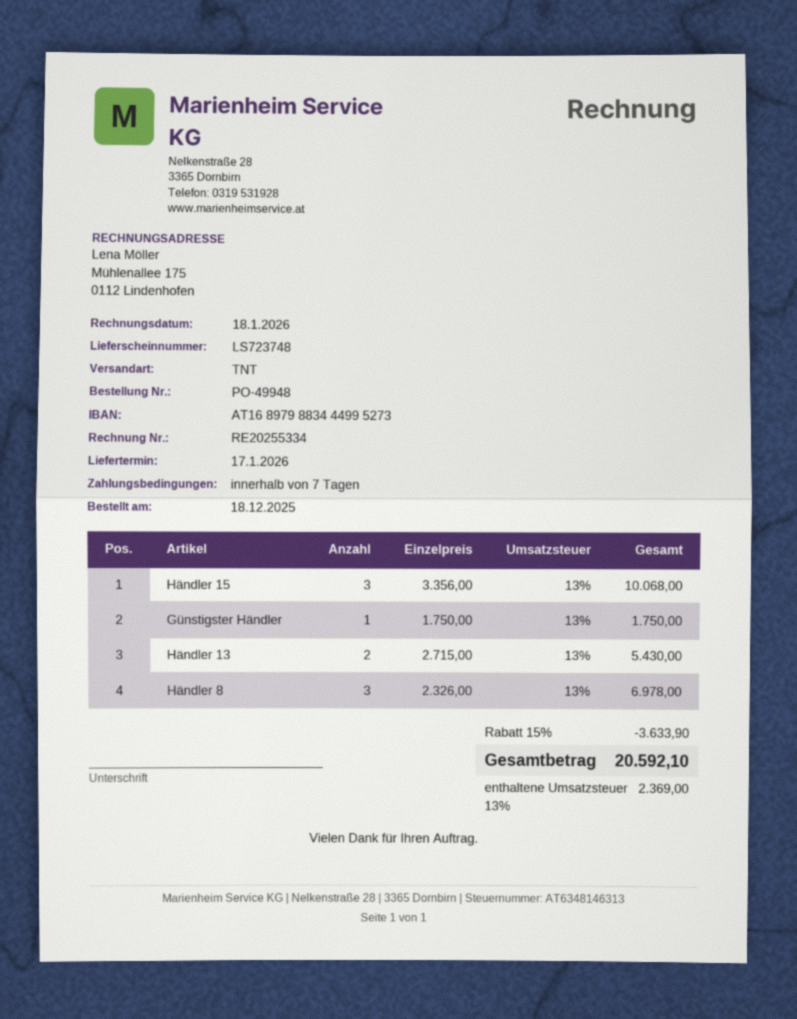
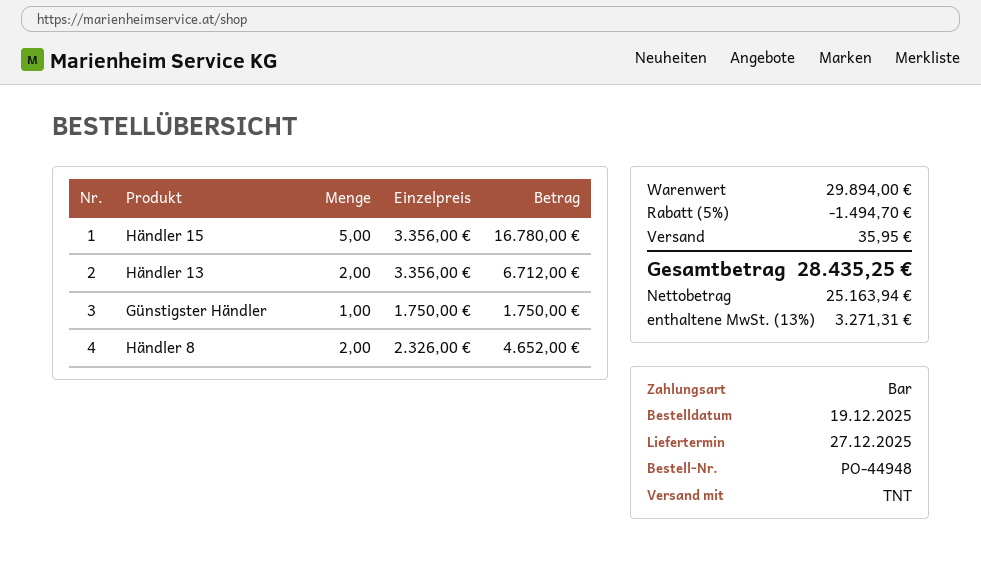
order number: PO-49948 -> PO-44948
order date: 2025-12-18 -> 2025-12-19
delivery date: 2026-01-17 -> 2025-12-27
Händler 15: 3 x 3356.00 = 10068.00 -> 5 x 3356.00 = 16780.00
Händler 13: 2 x 2715.00 = 5430.00 -> 2 x 3356.00 = 6712.00
Händler 8: 3 x 2326.00 = 6978.00 -> 2 x 2326.00 = 4652.00
discount: 15% = 3633.90 -> 5% = 1494.70
shipping: none -> 35.95
tax: 13% = 2369.00 -> 13% = 3271.31
total: 20592.10 -> 28435.25

